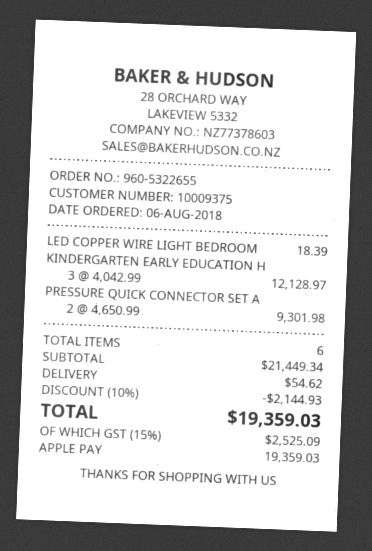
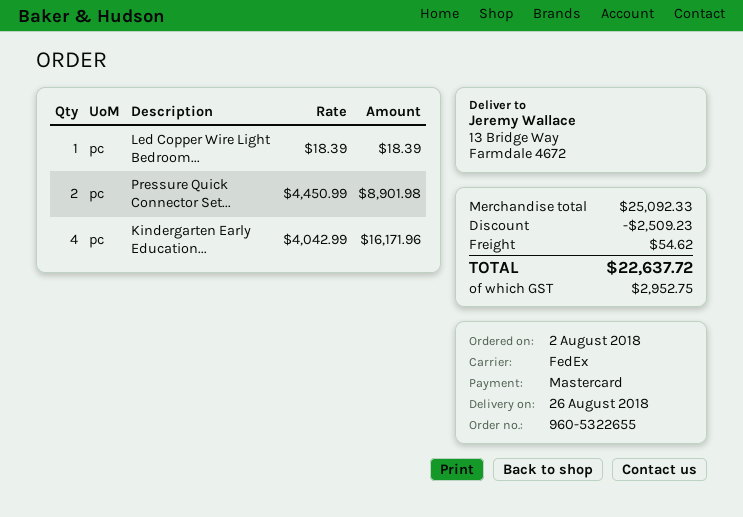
order date: 2018-08-06 -> 2018-08-02
payment method: Apple Pay -> Mastercard
KINDERGARTEN EARLY EDUCATION H: 3 x 4042.99 = 12128.97 -> 4 x 4042.99 = 16171.96
PRESSURE QUICK CONNECTOR SET A: 2 x 4650.99 = 9301.98 -> 2 x 4450.99 = 8901.98
subtotal: 21449.34 -> 25092.33
discount: 2144.93 -> 2509.23
tax: 2525.09 -> 2952.75
total: 19359.03 -> 22637.72

